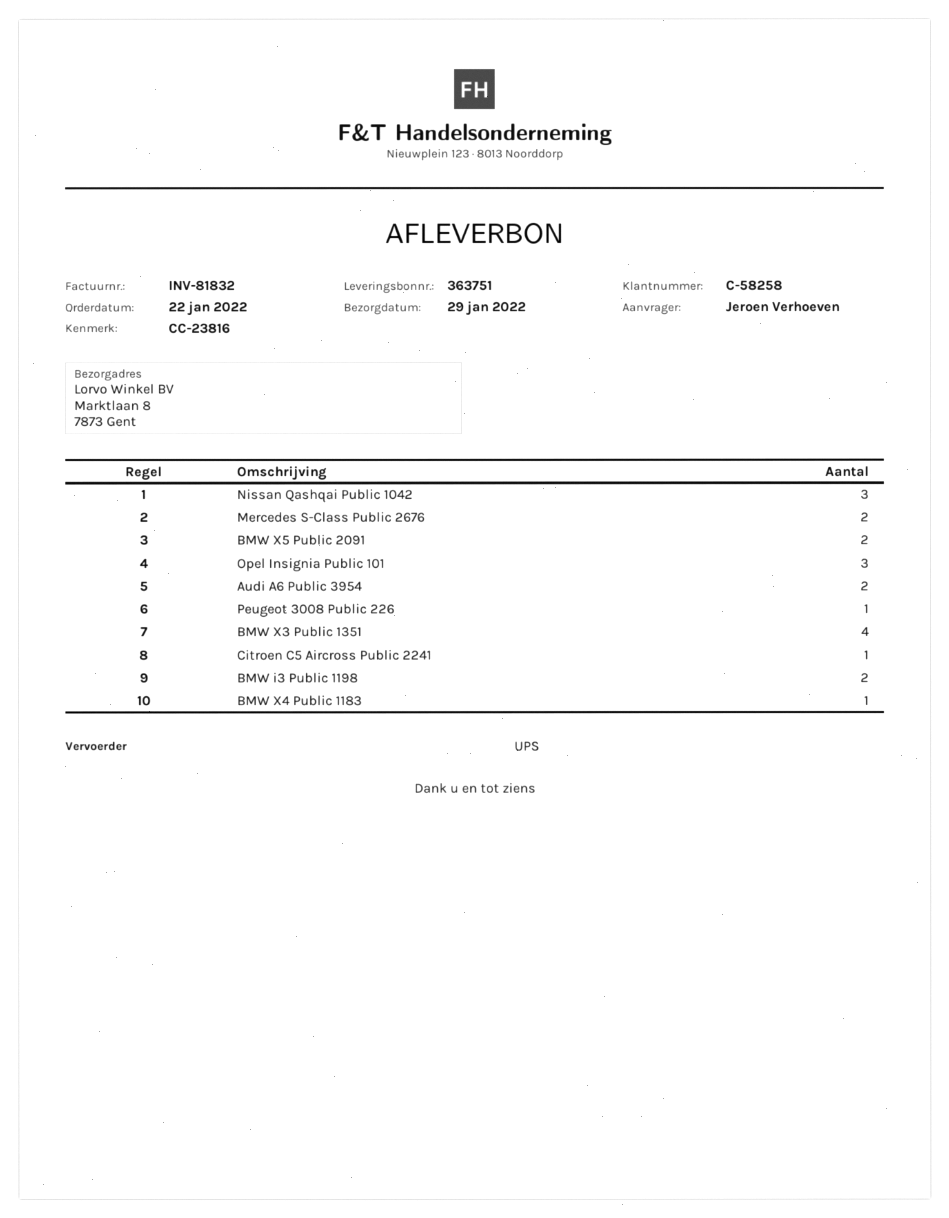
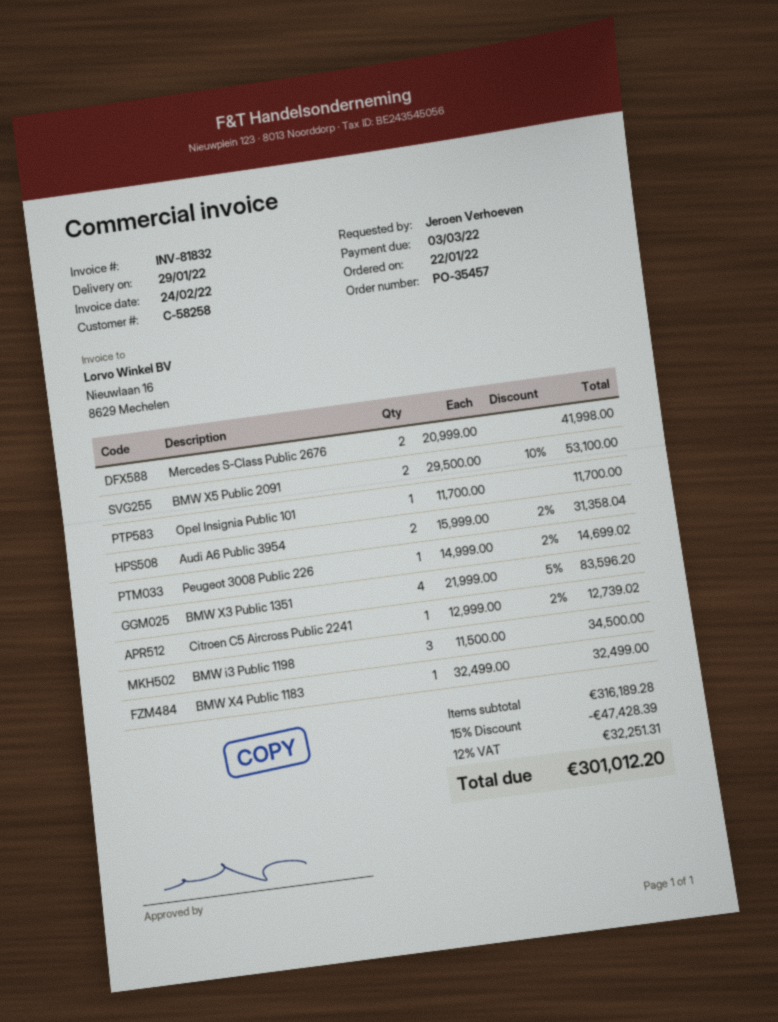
Nissan Qashqai Public 1042: 3 -> none
Opel Insignia Public 101: 3 -> 1
BMW i3 Public 1198: 2 -> 3

